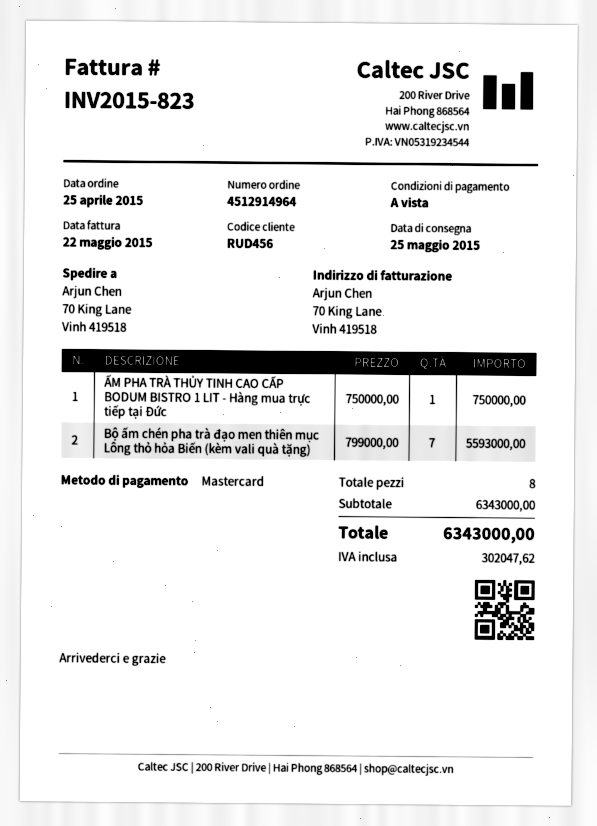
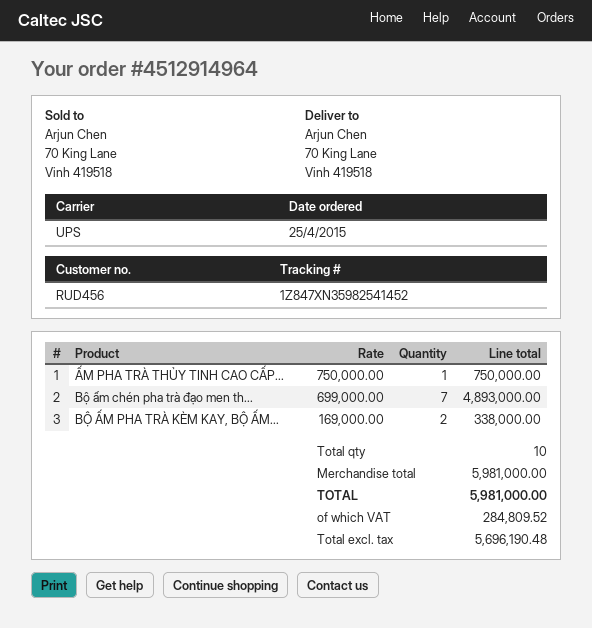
Bộ ấm chén pha trà đạo men thiên mục Lông thỏ hỏa Biến (kèm vali quà tặng): 7 x 799000.00 = 5593000.00 -> 7 x 699000.00 = 4893000.00
BỘ ẤM PHA TRÀ KÈM KAY, BỘ ẤM...: none -> 2 x 169000.00 = 338000.00
total quantity: 8 -> 10
subtotal: 6343000.00 -> 5981000.00
tax: 302047.62 -> 284809.52
total: 6343000.00 -> 5981000.00

